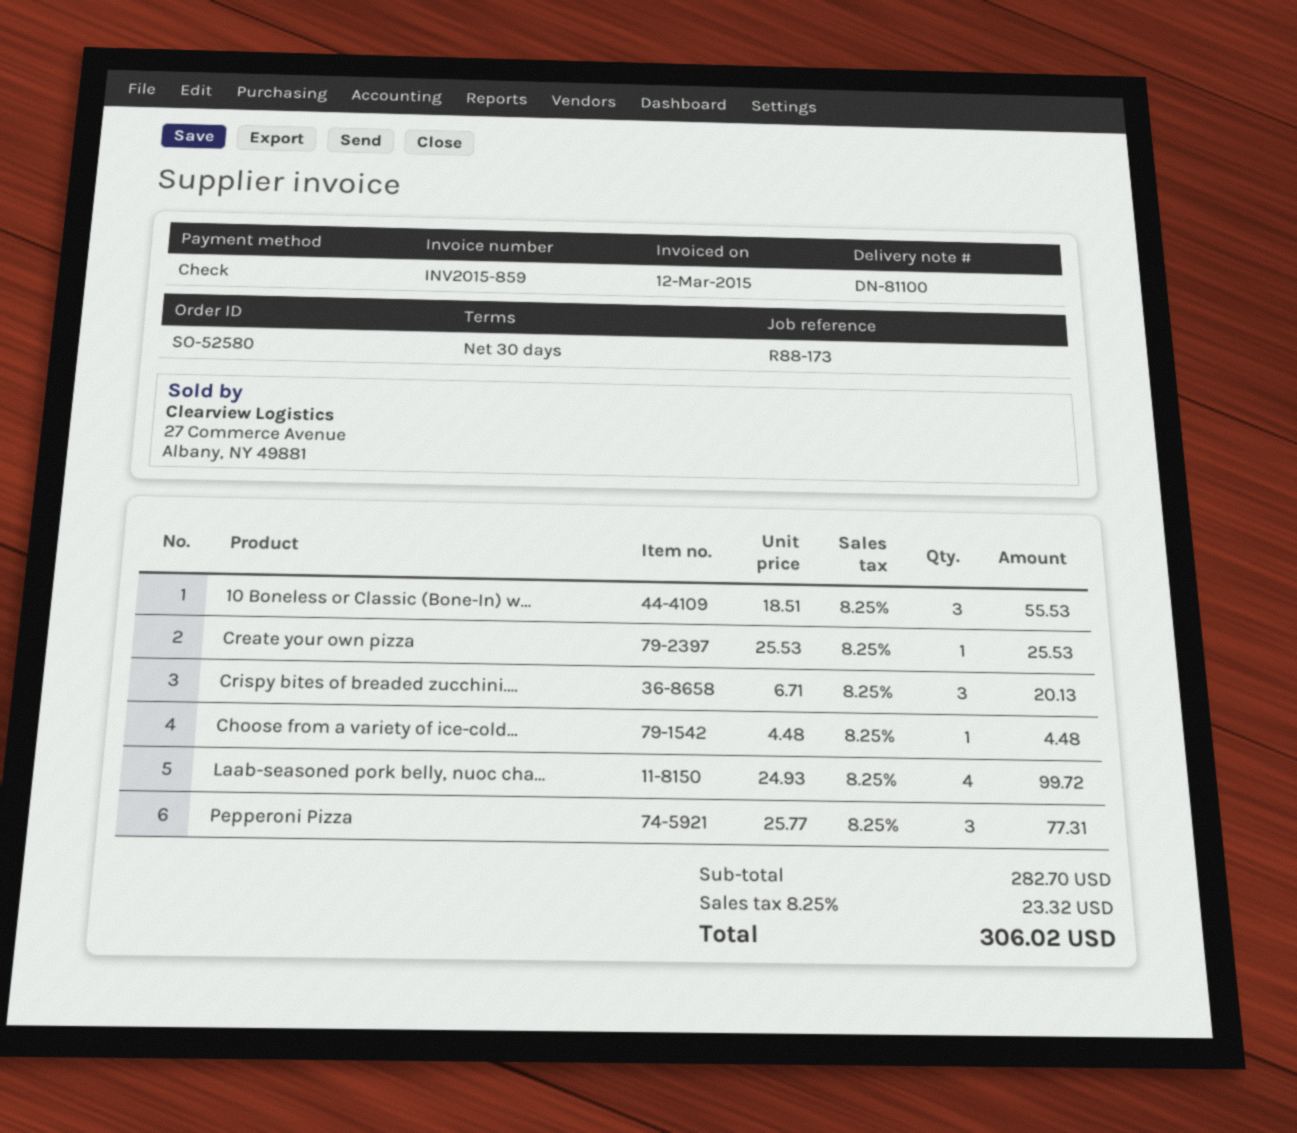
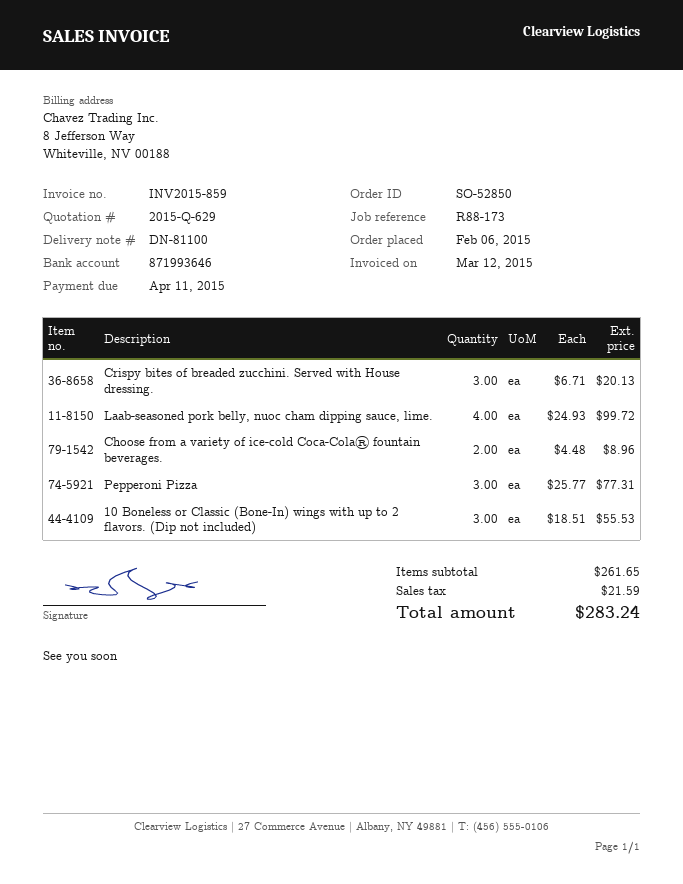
order number: SO-52580 -> SO-52850
Create your own pizza: 1 x 25.53 = 25.53 -> none
Choose from a variety of ice-cold...: 1 x 4.48 = 4.48 -> 2 x 4.48 = 8.96
subtotal: 282.70 -> 261.65
tax: 23.32 -> 21.59
total: 306.02 -> 283.24

